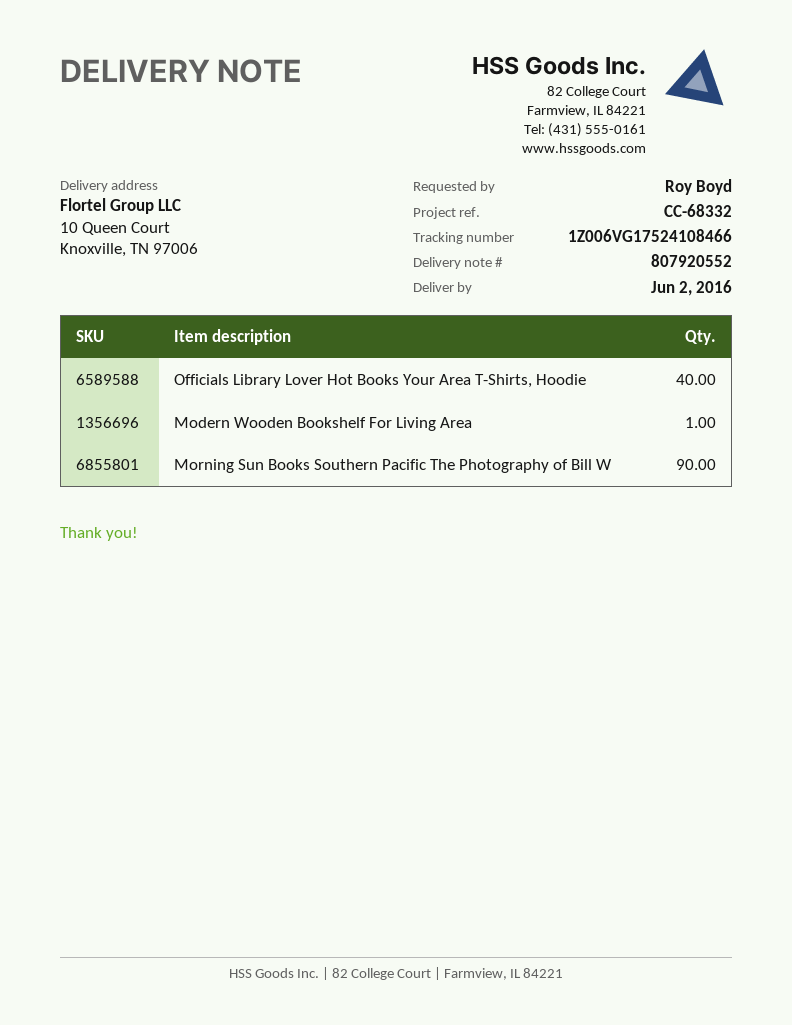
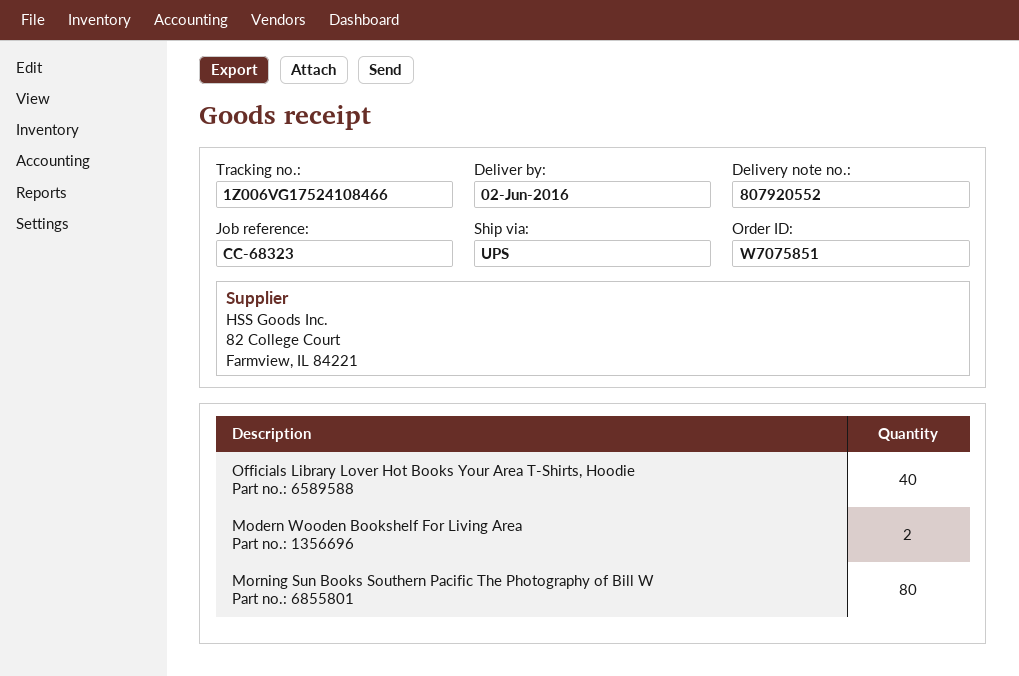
reference: CC-68332 -> CC-68323
Modern Wooden Bookshelf For Living Area: 1 -> 2
Morning Sun Books Southern Pacific The Photography of Bill W: 90 -> 80

